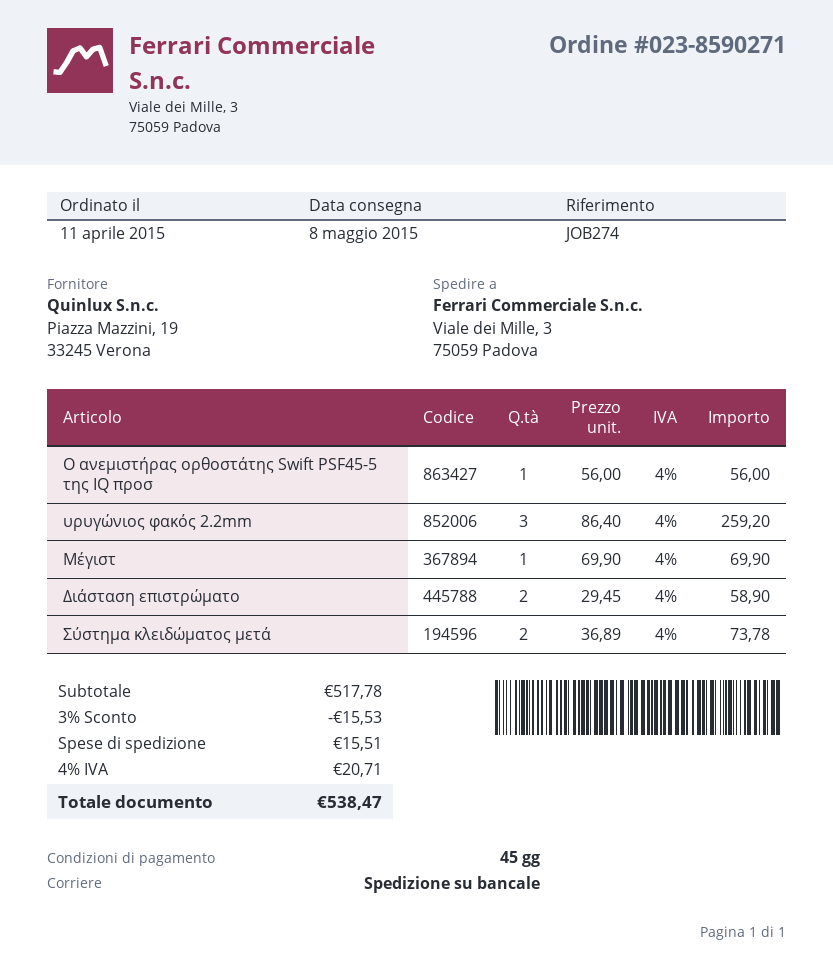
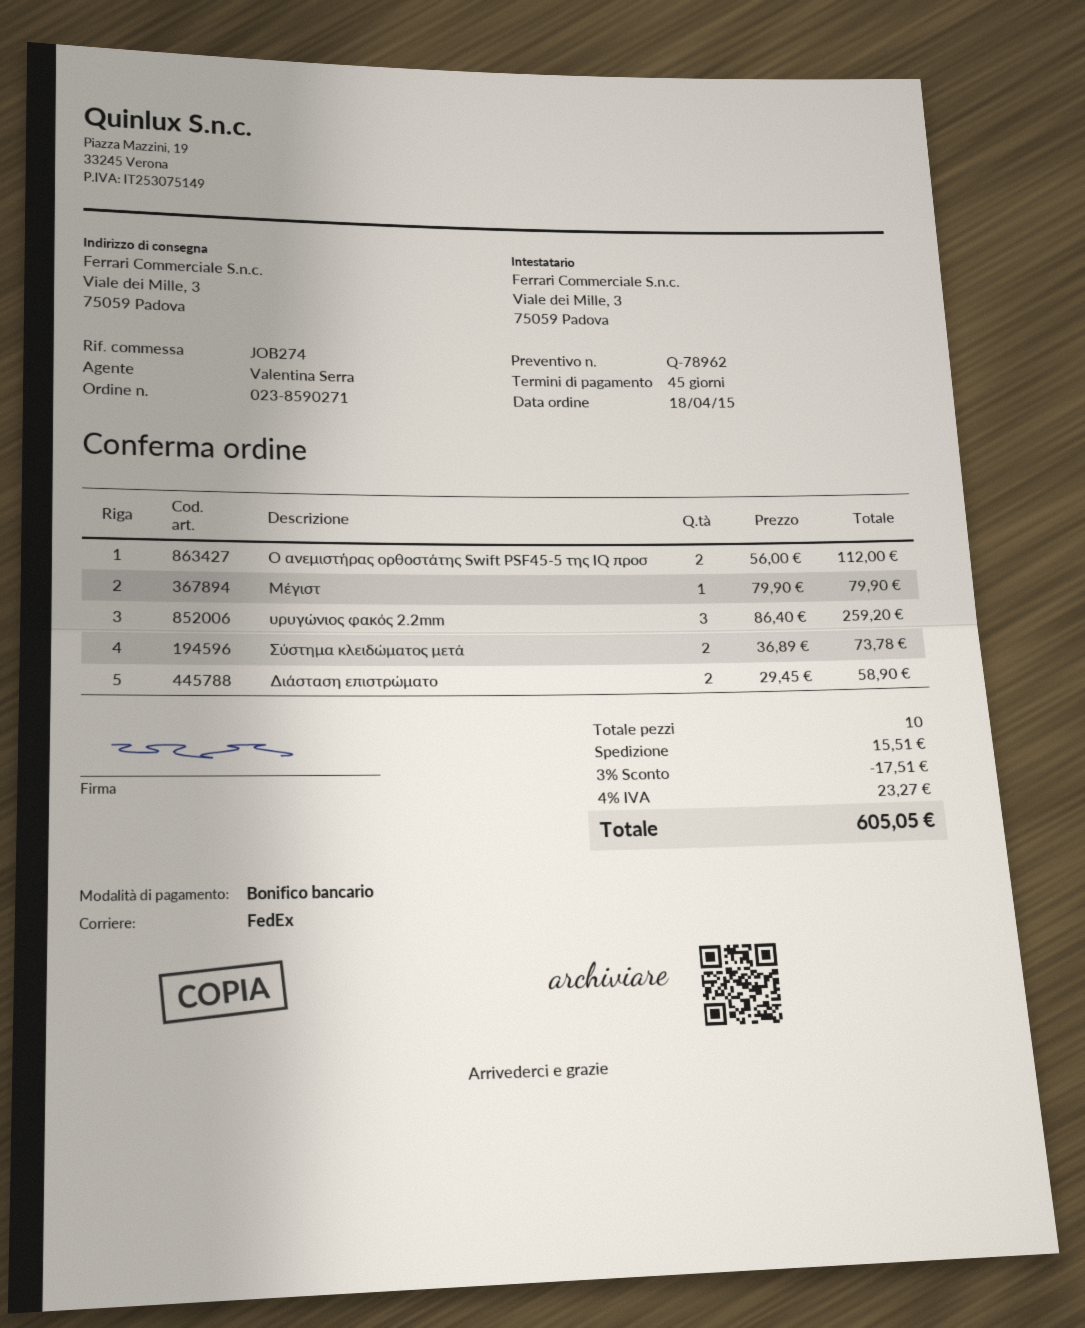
order date: 2015-04-11 -> 2015-04-18
shipping method: pallet freight -> FedEx
Ο ανεμιστήρας ορθοστάτης Swift PSF45-5 της IQ προσ: 1 x 56.00 = 56.00 -> 2 x 56.00 = 112.00
Μέγιστ: 1 x 69.90 = 69.90 -> 1 x 79.90 = 79.90
discount: 3% = 15.53 -> 3% = 17.51
tax: 4% = 20.71 -> 4% = 23.27
total: 538.47 -> 605.05

